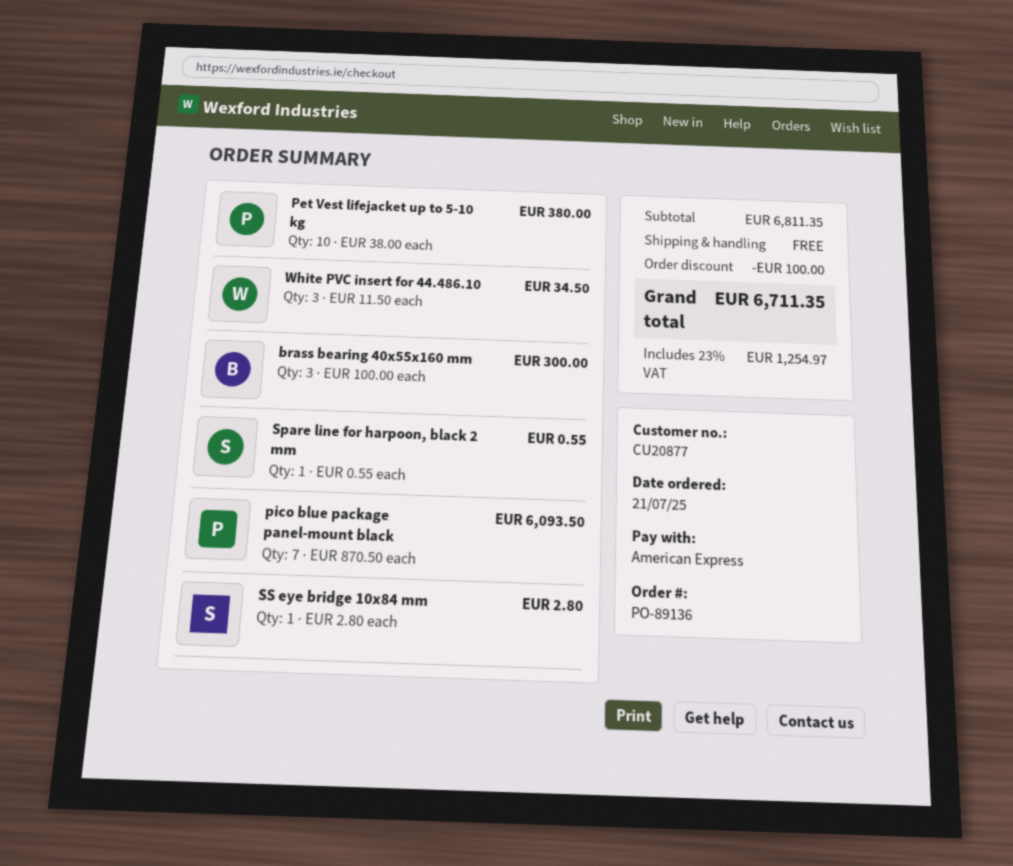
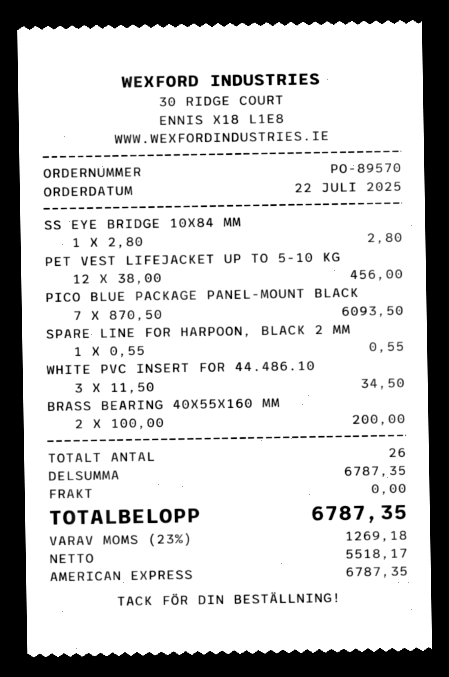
order number: PO-89136 -> PO-89570
order date: 2025-07-21 -> 2025-07-22
Pet Vest lifejacket up to 5-10 kg: 10 x 38.00 = 380.00 -> 12 x 38.00 = 456.00
brass bearing 40x55x160 mm: 3 x 100.00 = 300.00 -> 2 x 100.00 = 200.00
subtotal: 6811.35 -> 6787.35
discount: 100.00 -> none
tax: 23% = 1254.97 -> 23% = 1269.18
total: 6711.35 -> 6787.35

